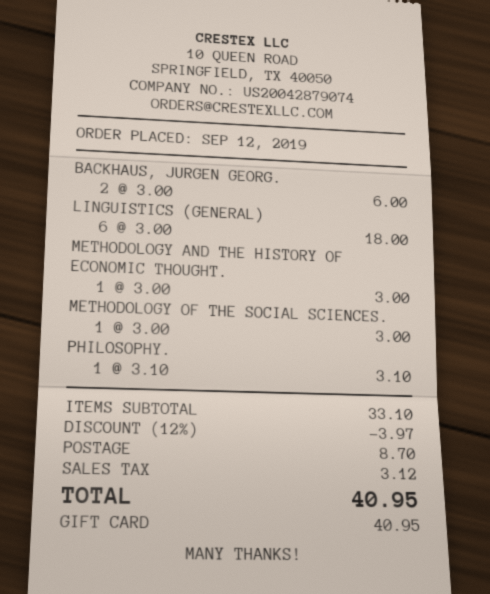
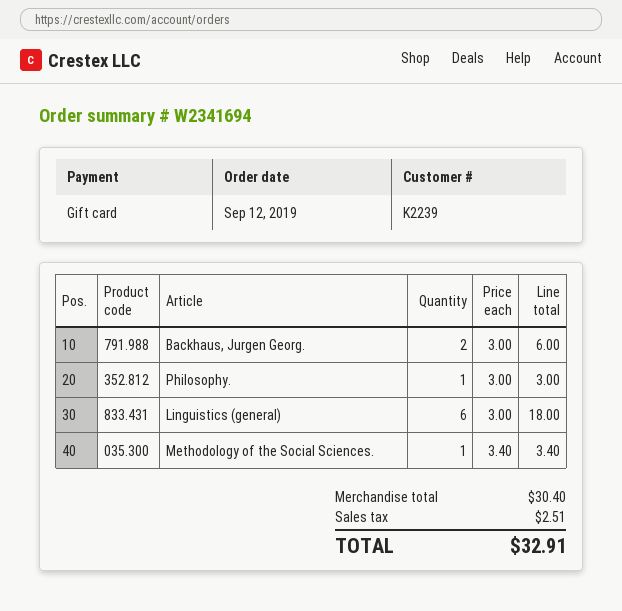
METHODOLOGY AND THE HISTORY OF ECONOMIC THOUGHT.: 1 x 3.00 = 3.00 -> none
METHODOLOGY OF THE SOCIAL SCIENCES.: 1 x 3.00 = 3.00 -> 1 x 3.40 = 3.40
PHILOSOPHY.: 1 x 3.10 = 3.10 -> 1 x 3.00 = 3.00
subtotal: 33.10 -> 30.40
discount: 12% = 3.97 -> none
shipping: 8.70 -> none
tax: 3.12 -> 2.51
total: 40.95 -> 32.91

